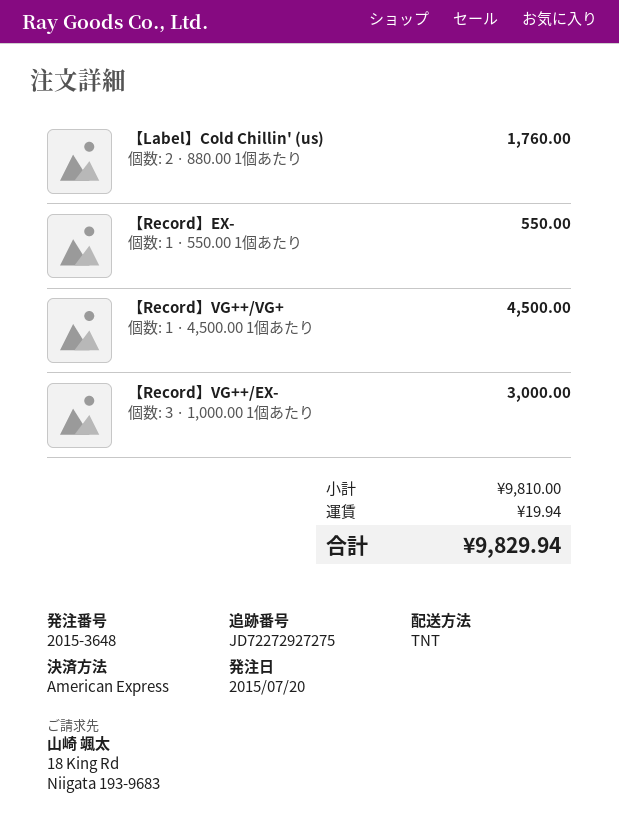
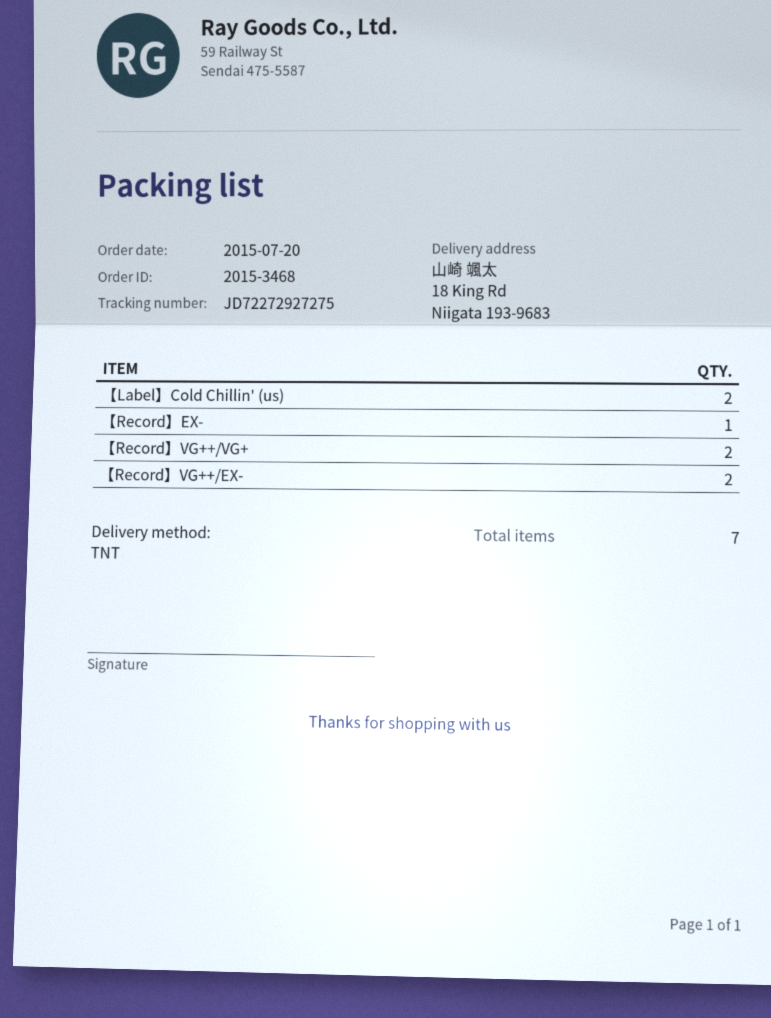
order number: 2015-3648 -> 2015-3468
【Record】VG++/VG+: 1 -> 2
【Record】VG++/EX-: 3 -> 2

